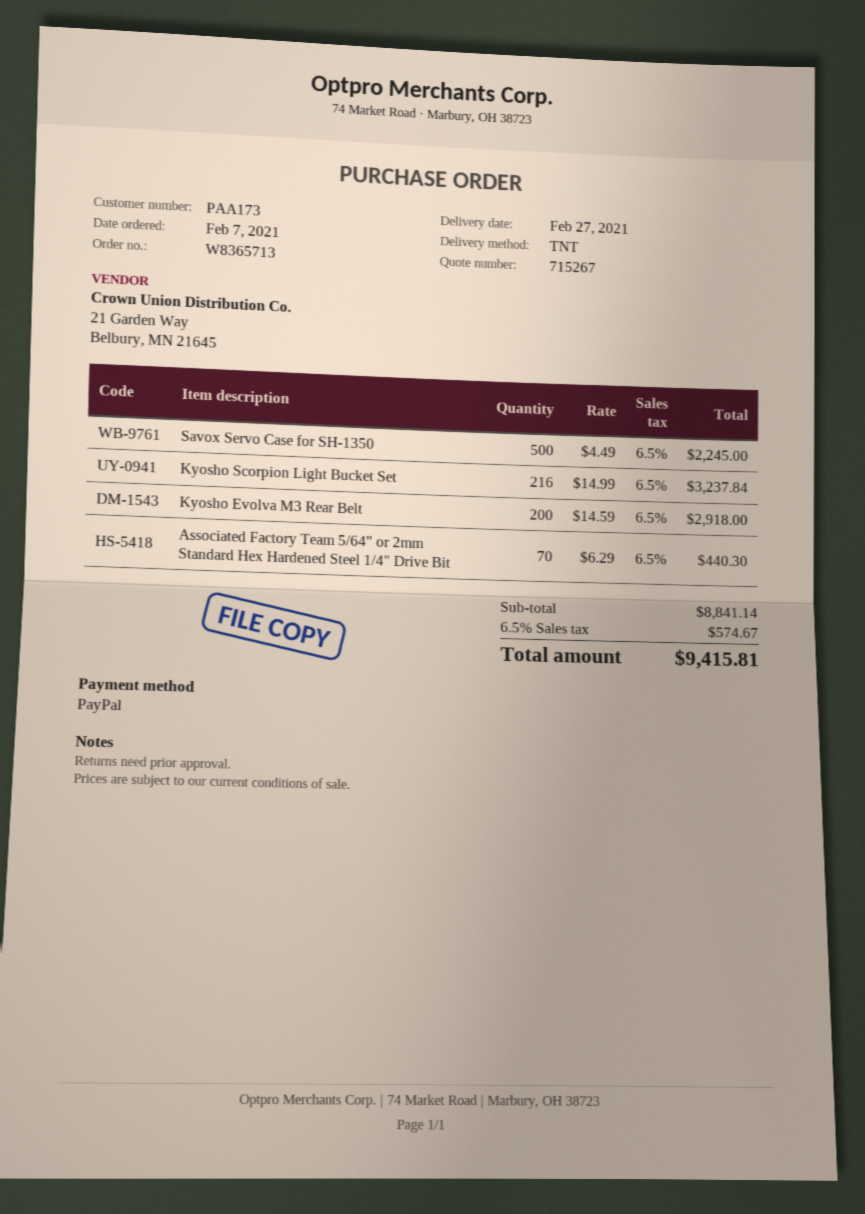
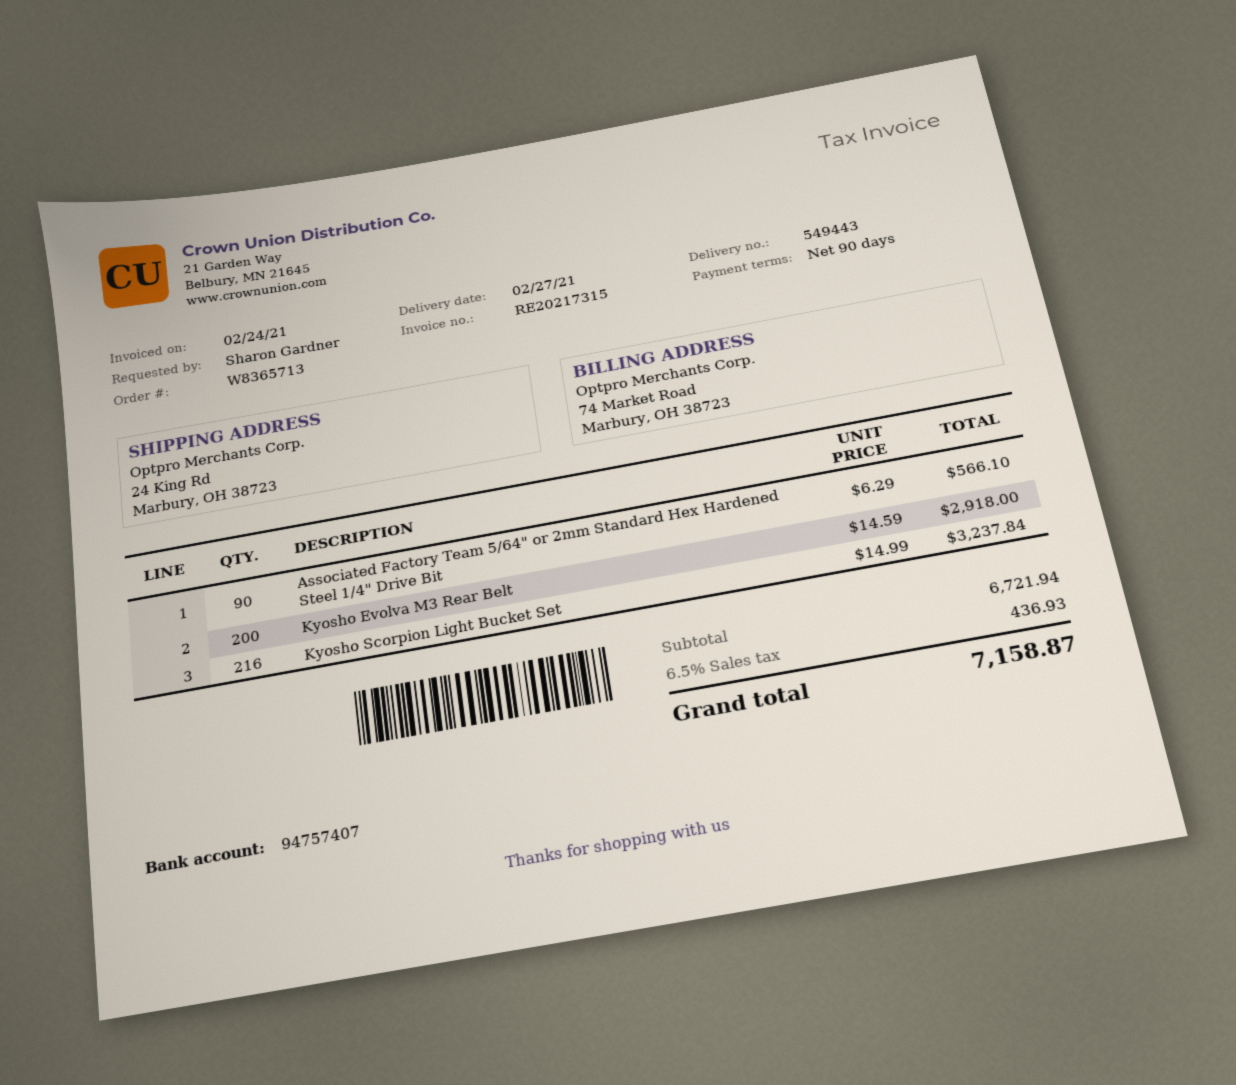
Savox Servo Case for SH-1350: 500 x 4.49 = 2245.00 -> none
Associated Factory Team 5/64" or 2mm Standard Hex Hardened Steel 1/4" Drive Bit: 70 x 6.29 = 440.30 -> 90 x 6.29 = 566.10
subtotal: 8841.14 -> 6721.94
tax: 6.5% = 574.67 -> 6.5% = 436.93
total: 9415.81 -> 7158.87

